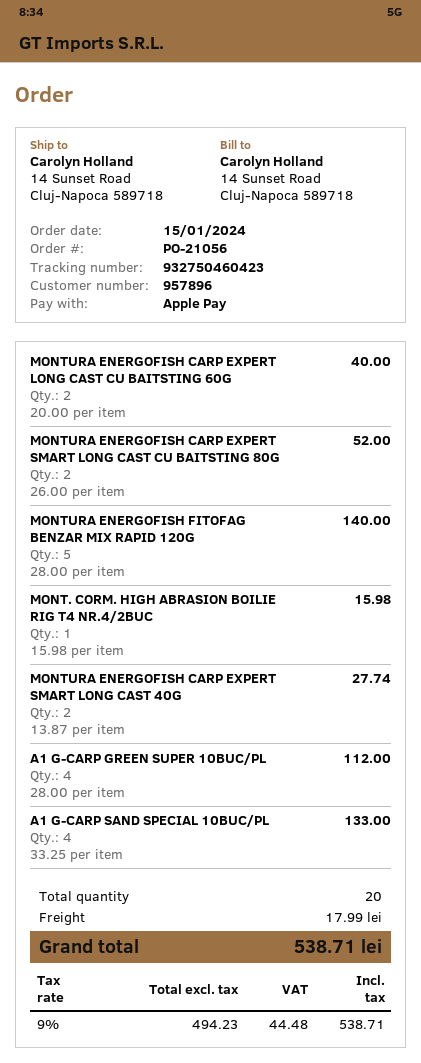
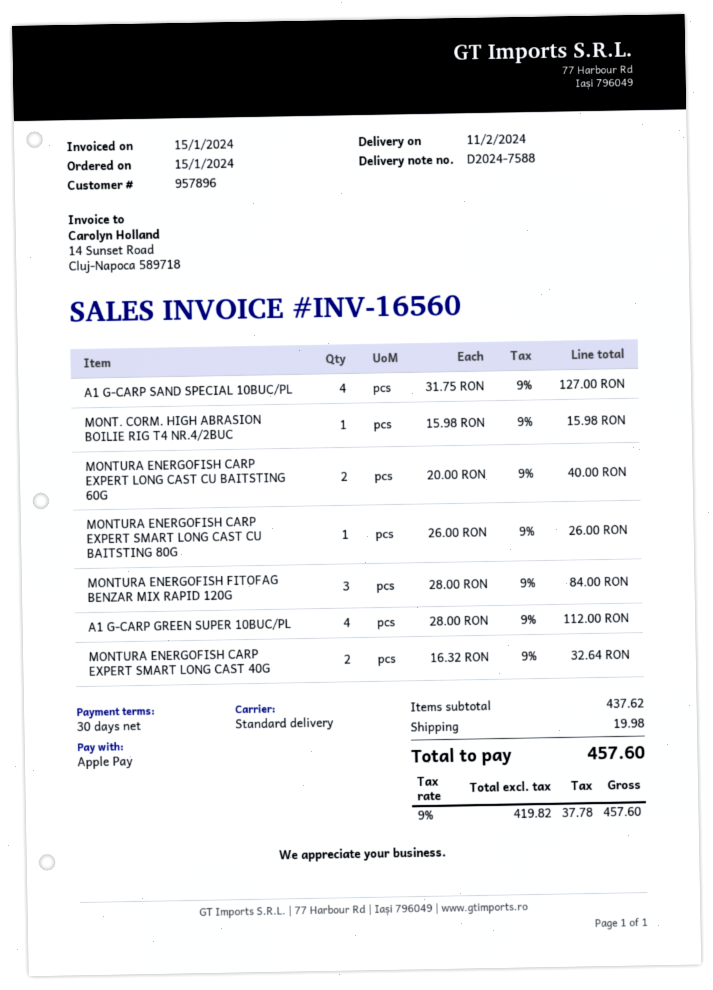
MONTURA ENERGOFISH CARP EXPERT SMART LONG CAST CU BAITSTING 80G: 2 x 26.00 = 52.00 -> 1 x 26.00 = 26.00
MONTURA ENERGOFISH FITOFAG BENZAR MIX RAPID 120G: 5 x 28.00 = 140.00 -> 3 x 28.00 = 84.00
MONTURA ENERGOFISH CARP EXPERT SMART LONG CAST 40G: 2 x 13.87 = 27.74 -> 2 x 16.32 = 32.64
A1 G-CARP SAND SPECIAL 10BUC/PL: 4 x 33.25 = 133.00 -> 4 x 31.75 = 127.00
shipping: 17.99 -> 19.98
net: 494.23 -> 419.82
tax: 9% = 44.48 -> 9% = 37.78
total: 538.71 -> 457.60

